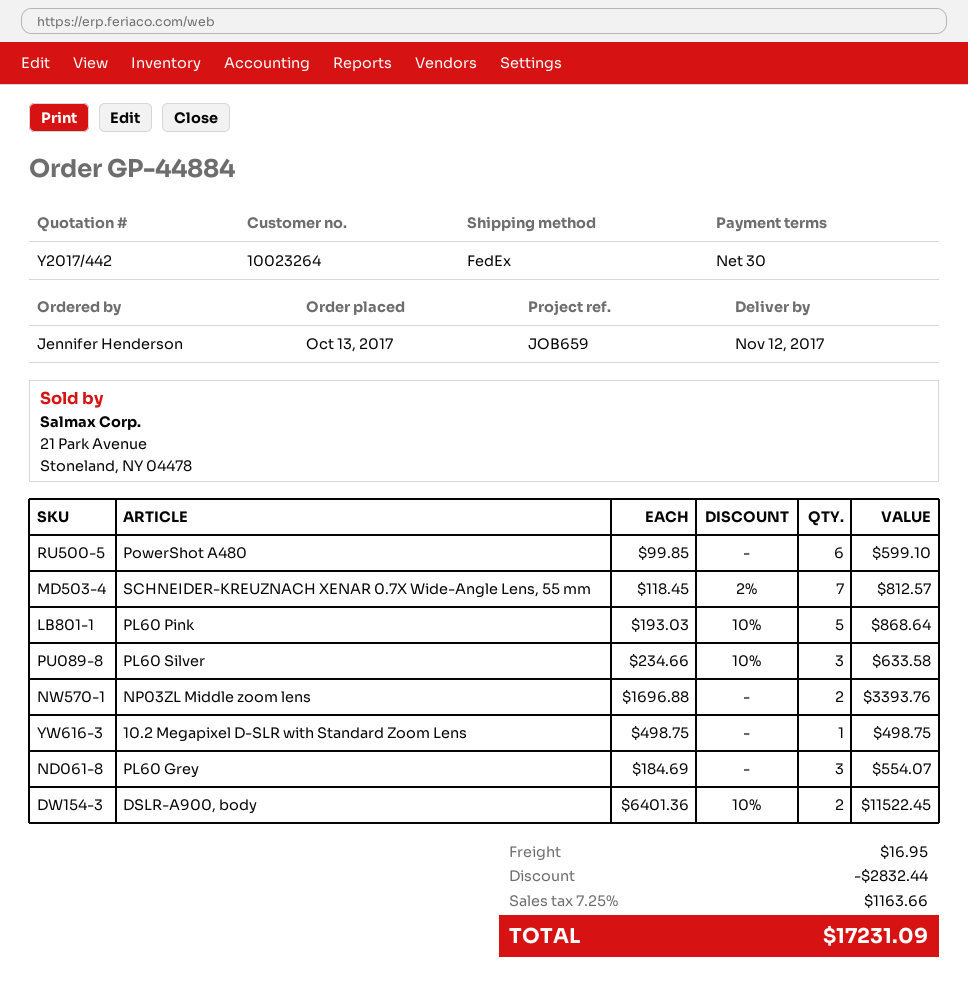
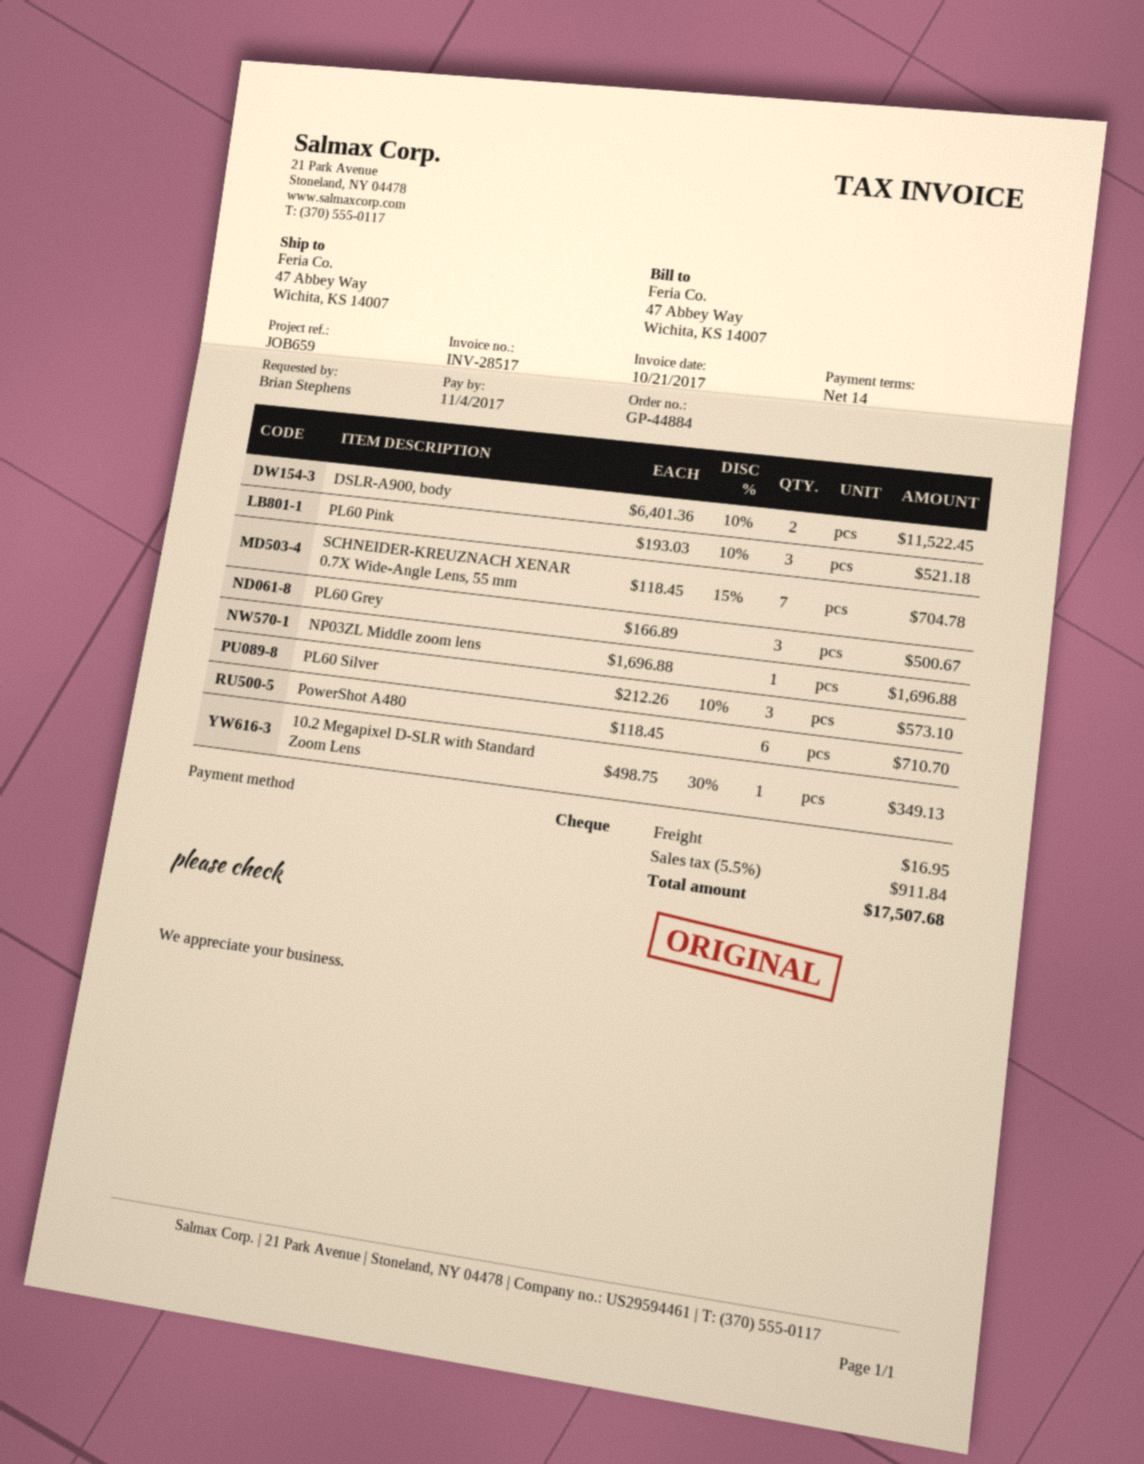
payment terms: 30 days -> 14 days
ordered by: Jennifer Henderson -> Brian Stephens
PowerShot A480: 6 x 99.85 = 599.10 -> 6 x 118.45 = 710.70
SCHNEIDER-KREUZNACH XENAR 0.7X Wide-Angle Lens, 55 mm: 7 x 118.45 - 2% = 812.57 -> 7 x 118.45 - 15% = 704.78
PL60 Pink: 5 x 193.03 - 10% = 868.64 -> 3 x 193.03 - 10% = 521.18
PL60 Silver: 3 x 234.66 - 10% = 633.58 -> 3 x 212.26 - 10% = 573.10
NP03ZL Middle zoom lens: 2 x 1696.88 = 3393.76 -> 1 x 1696.88 = 1696.88
10.2 Megapixel D-SLR with Standard Zoom Lens: 1 x 498.75 = 498.75 -> 1 x 498.75 - 30% = 349.13
PL60 Grey: 3 x 184.69 = 554.07 -> 3 x 166.89 = 500.67
discount: 2832.44 -> none
tax: 7.25% = 1163.66 -> 5.5% = 911.84
total: 17231.09 -> 17507.68

